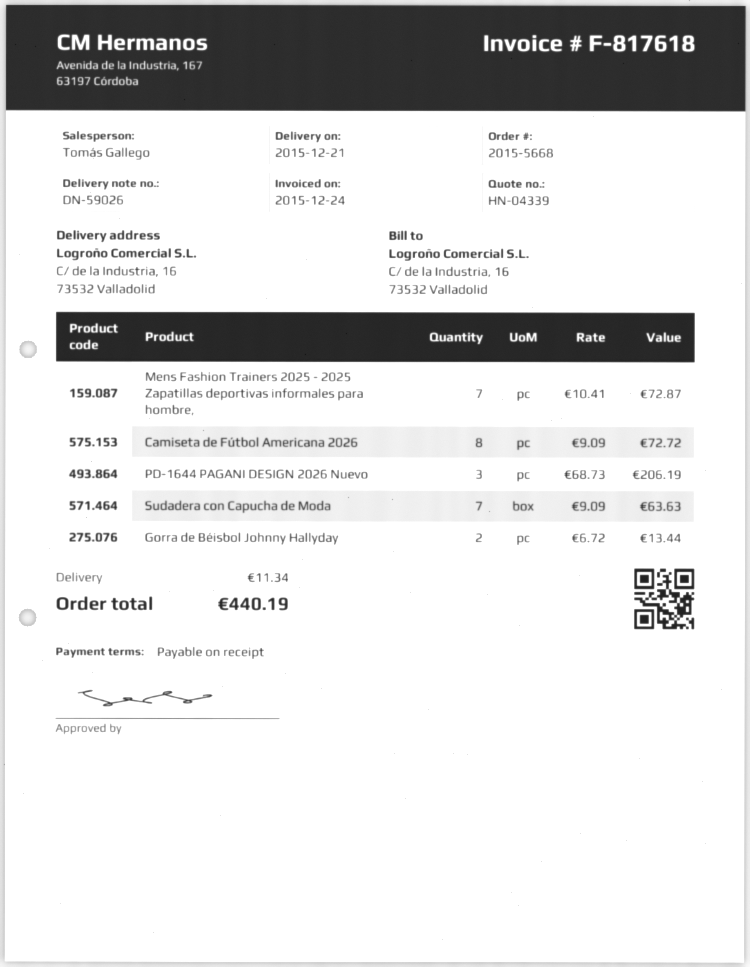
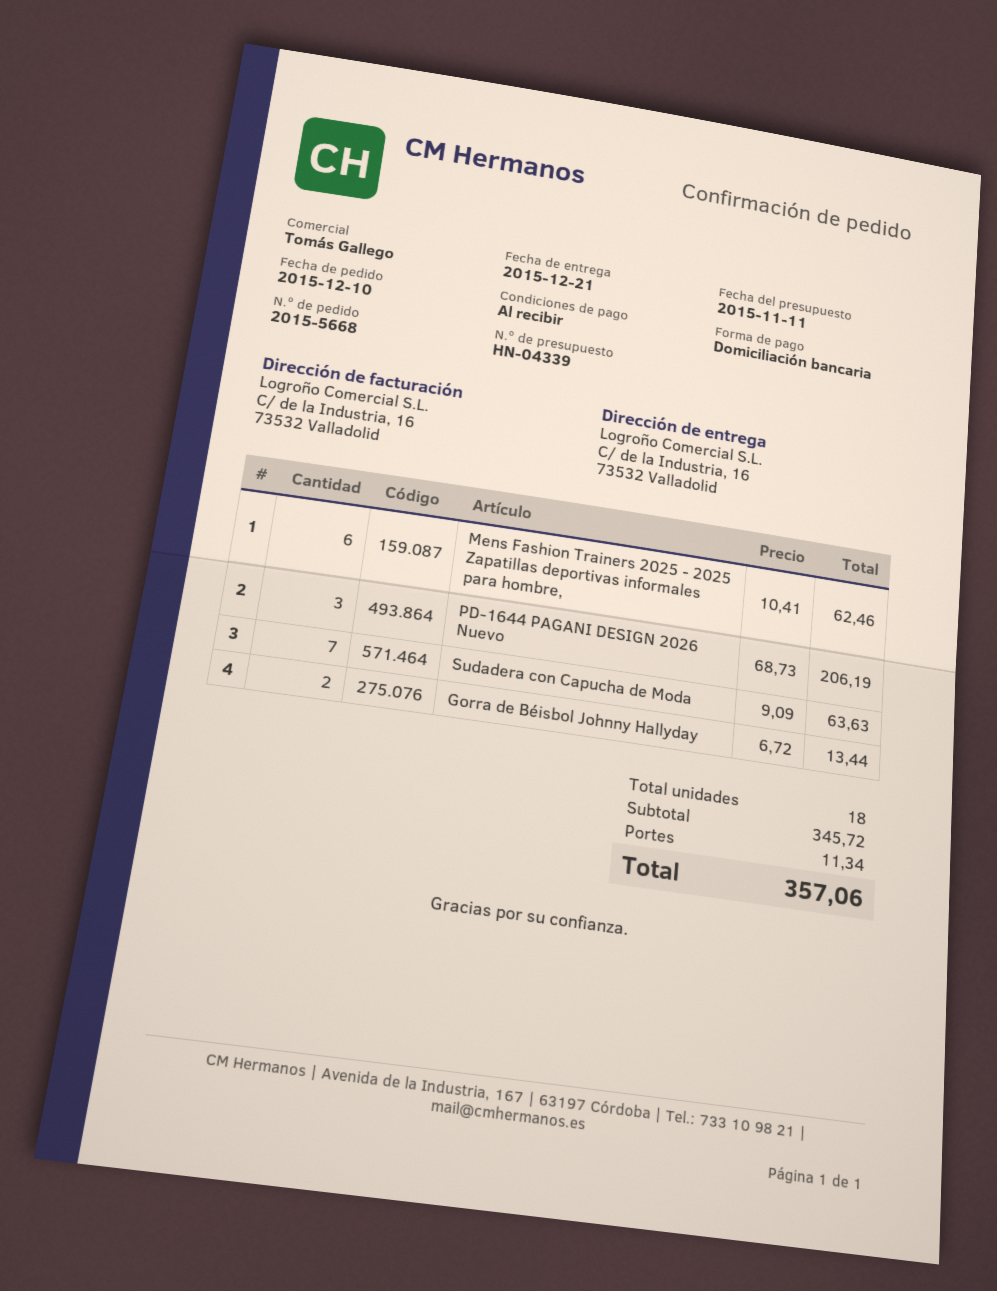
Mens Fashion Trainers 2025 - 2025 Zapatillas deportivas informales para hombre,: 7 x 10.41 = 72.87 -> 6 x 10.41 = 62.46
Camiseta de Fútbol Americana 2026: 8 x 9.09 = 72.72 -> none
total: 440.19 -> 357.06

